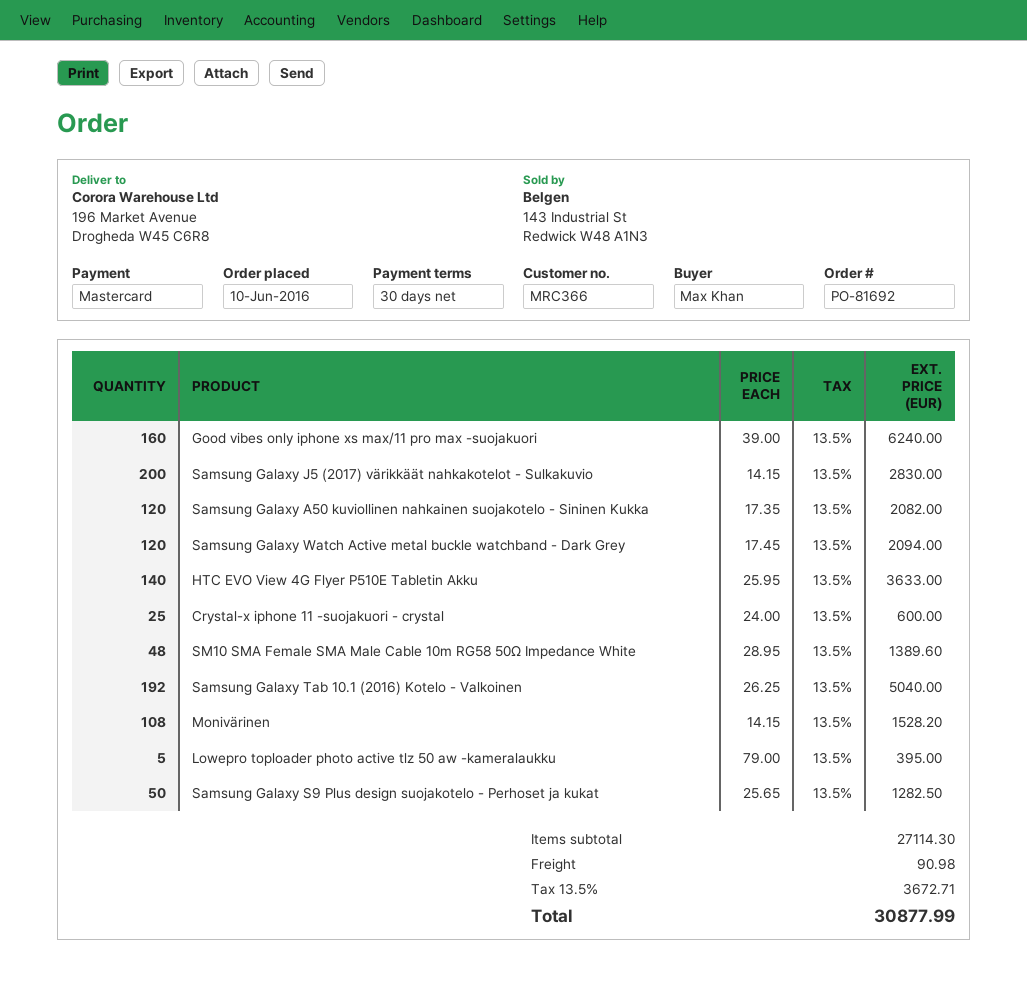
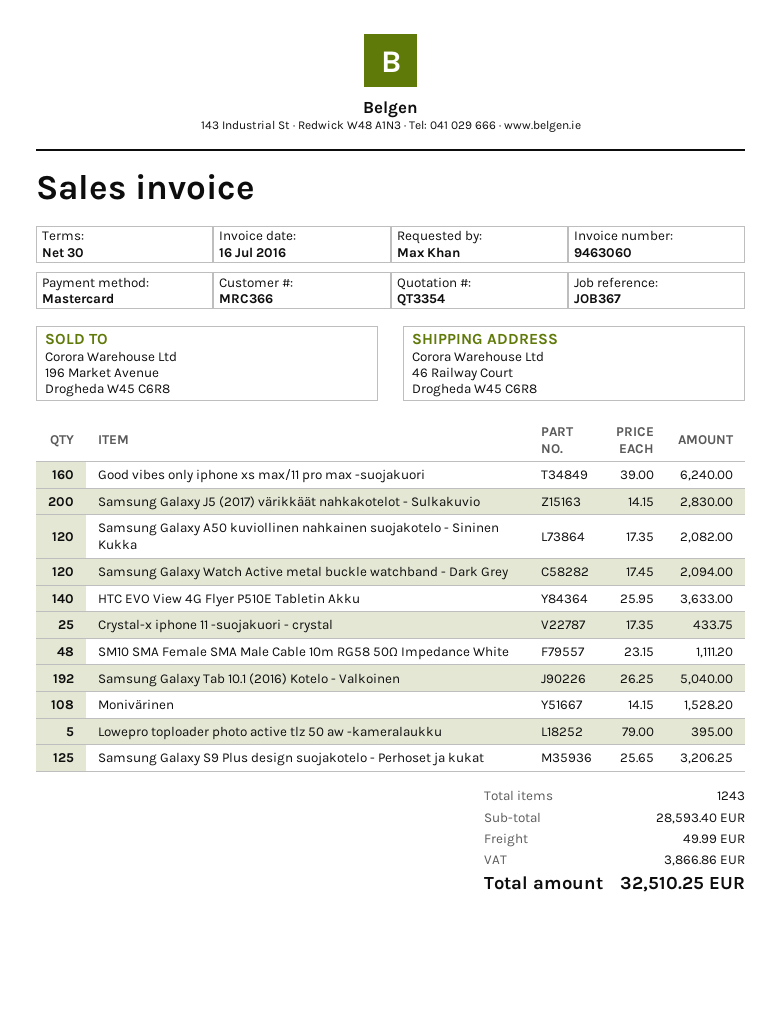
ship to: 196 Market Avenue, Drogheda W45 C6R8 -> 46 Railway Court, Drogheda W45 C6R8
Crystal-x iphone 11 -suojakuori - crystal: 25 x 24.00 = 600.00 -> 25 x 17.35 = 433.75
SM10 SMA Female SMA Male Cable 10m RG58 50Ω Impedance White: 48 x 28.95 = 1389.60 -> 48 x 23.15 = 1111.20
Samsung Galaxy S9 Plus design suojakotelo - Perhoset ja kukat: 50 x 25.65 = 1282.50 -> 125 x 25.65 = 3206.25
subtotal: 27114.30 -> 28593.40
shipping: 90.98 -> 49.99
tax: 3672.71 -> 3866.86
total: 30877.99 -> 32510.25

